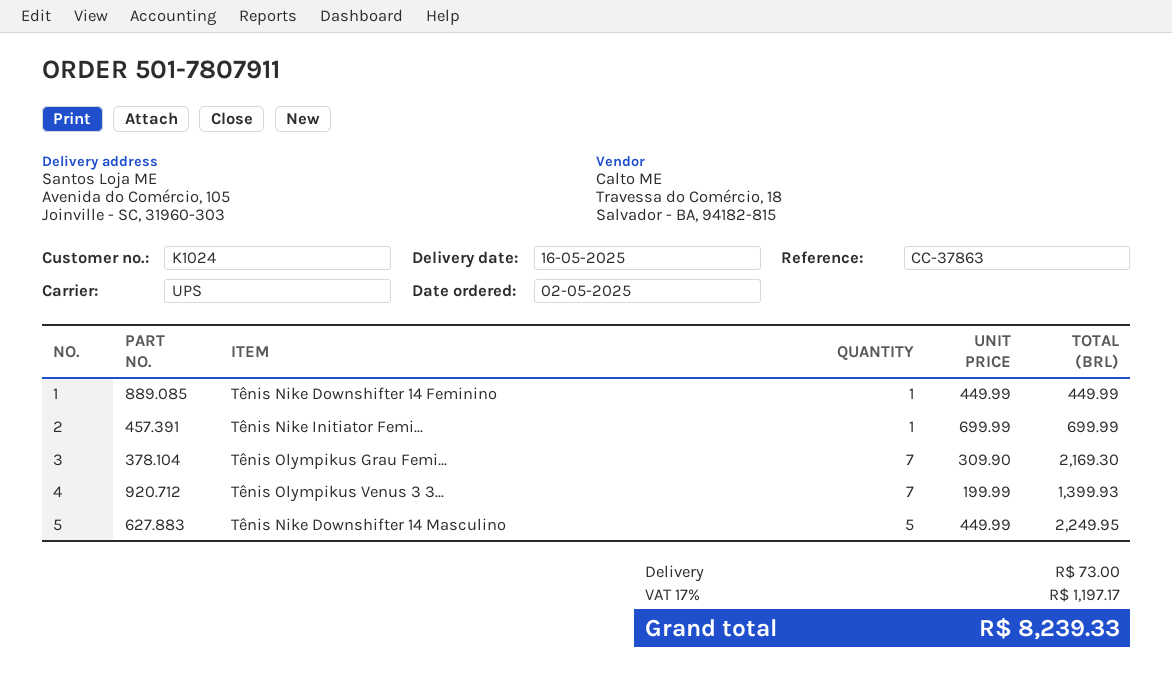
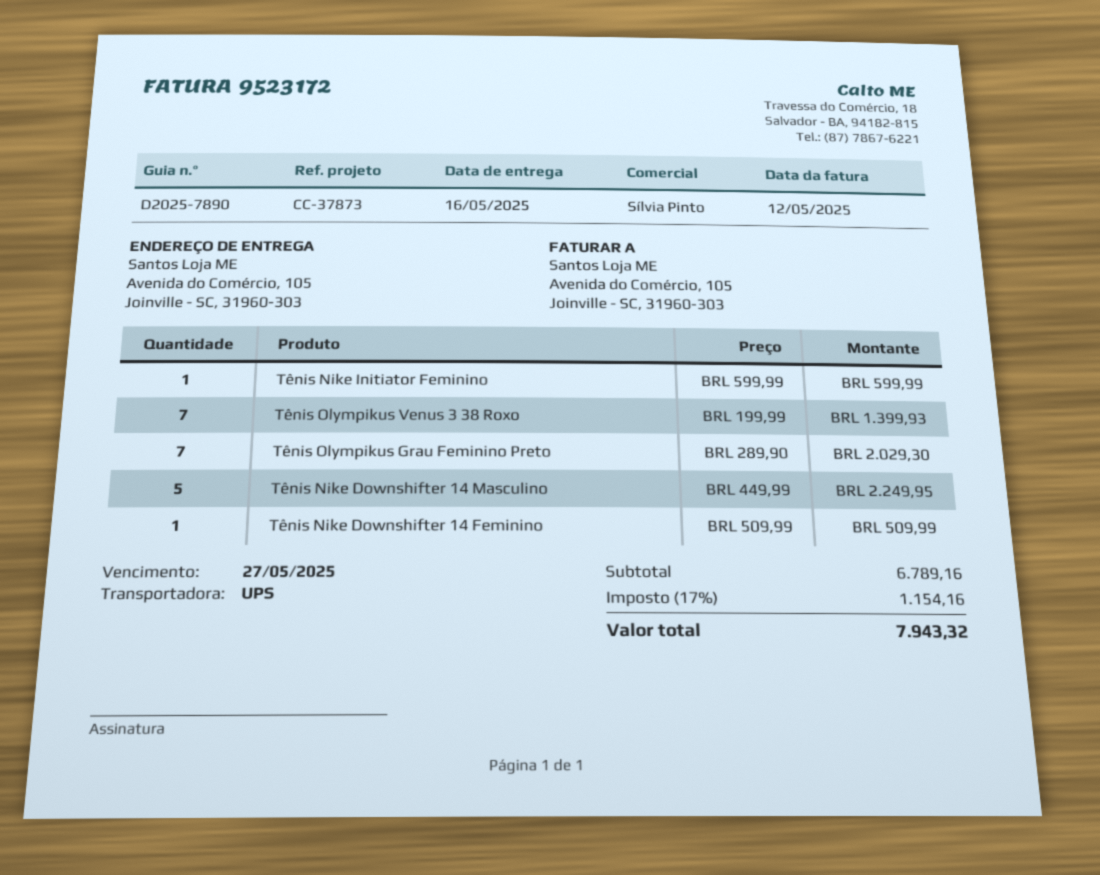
reference: CC-37863 -> CC-37873
Tênis Nike Downshifter 14 Feminino: 1 x 449.99 = 449.99 -> 1 x 509.99 = 509.99
Tênis Nike Initiator Femi...: 1 x 699.99 = 699.99 -> 1 x 599.99 = 599.99
Tênis Olympikus Grau Femi...: 7 x 309.90 = 2169.30 -> 7 x 289.90 = 2029.30
shipping: 73.00 -> none
tax: 17% = 1197.17 -> 17% = 1154.16
total: 8239.33 -> 7943.32

